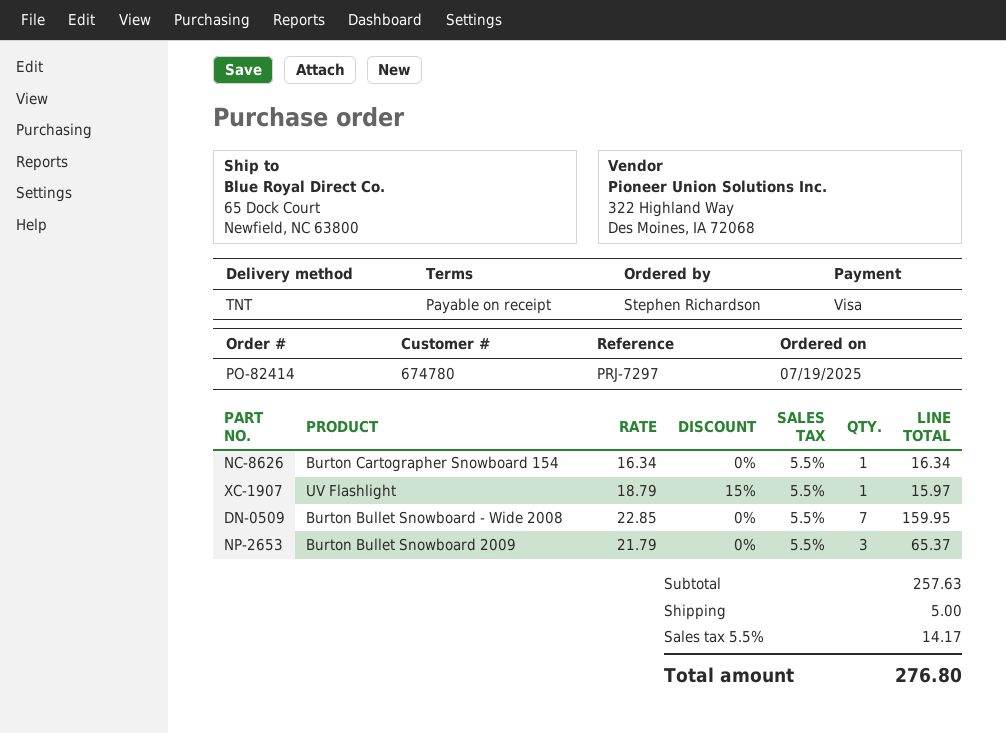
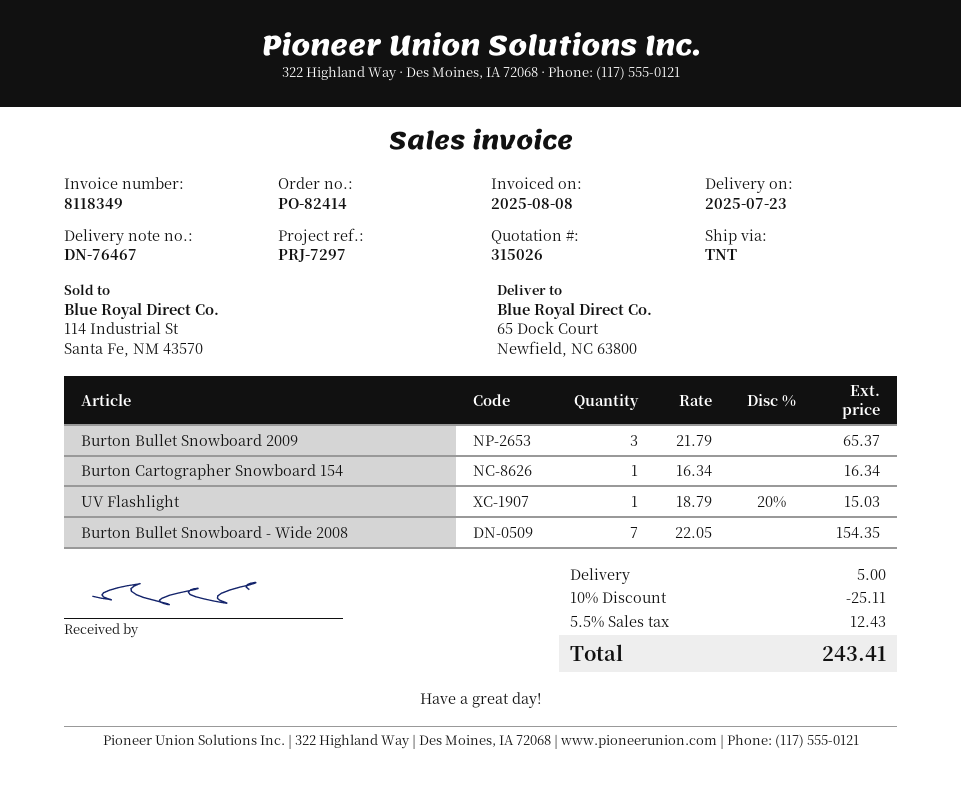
UV Flashlight: 1 x 18.79 - 15% = 15.97 -> 1 x 18.79 - 20% = 15.03
Burton Bullet Snowboard - Wide 2008: 7 x 22.85 = 159.95 -> 7 x 22.05 = 154.35
discount: none -> 10% = 25.11
tax: 5.5% = 14.17 -> 5.5% = 12.43
total: 276.80 -> 243.41

